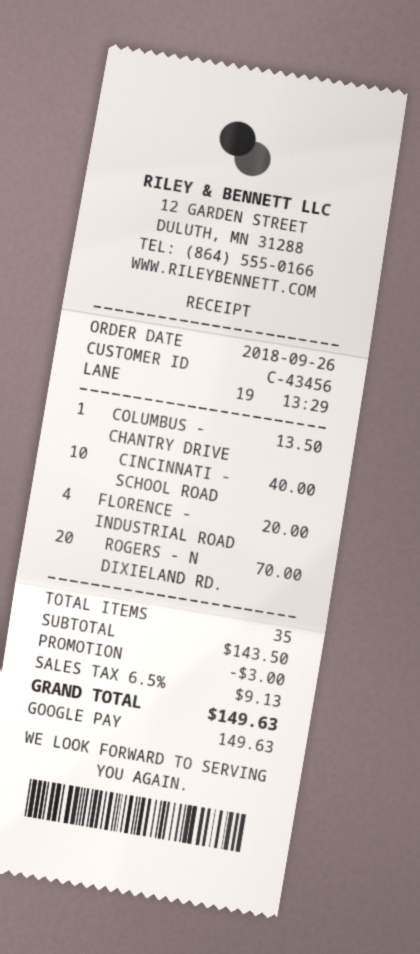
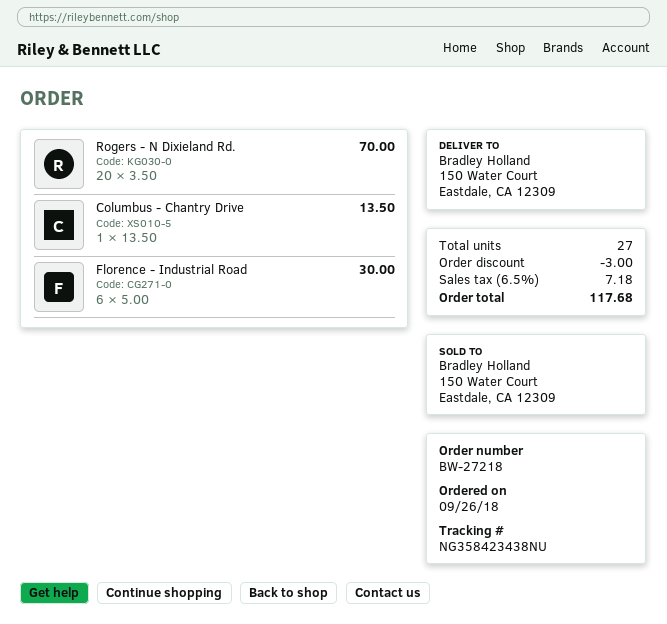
CINCINNATI - SCHOOL ROAD: 10 for 40.00 -> none
FLORENCE - INDUSTRIAL ROAD: 4 for 20.00 -> 6 for 30.00
total quantity: 35 -> 27
tax: 6.5% = 9.13 -> 6.5% = 7.18
total: 149.63 -> 117.68

